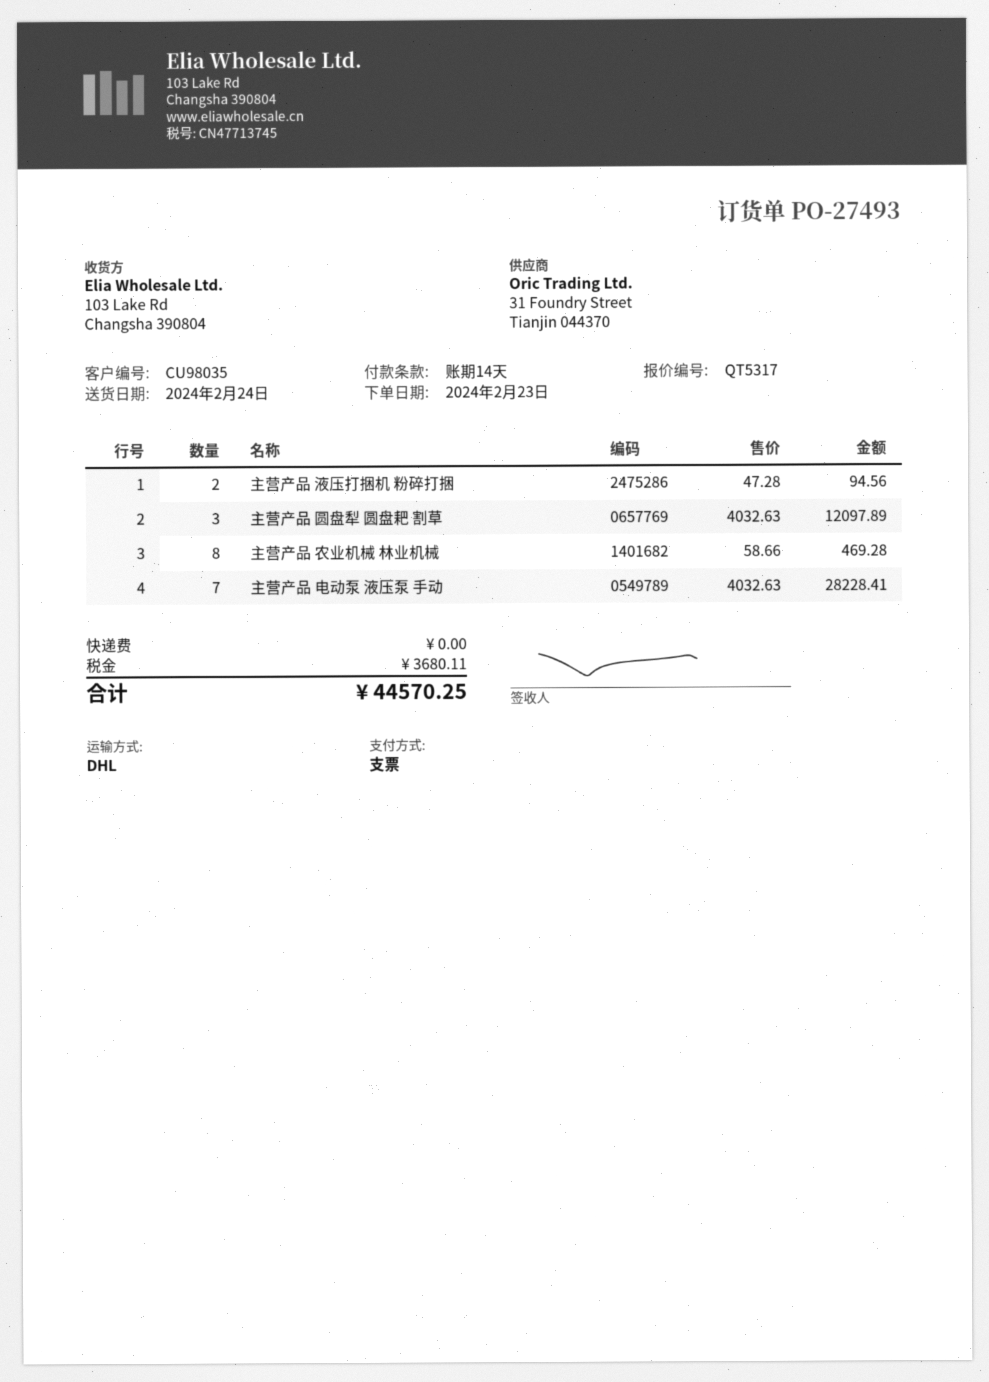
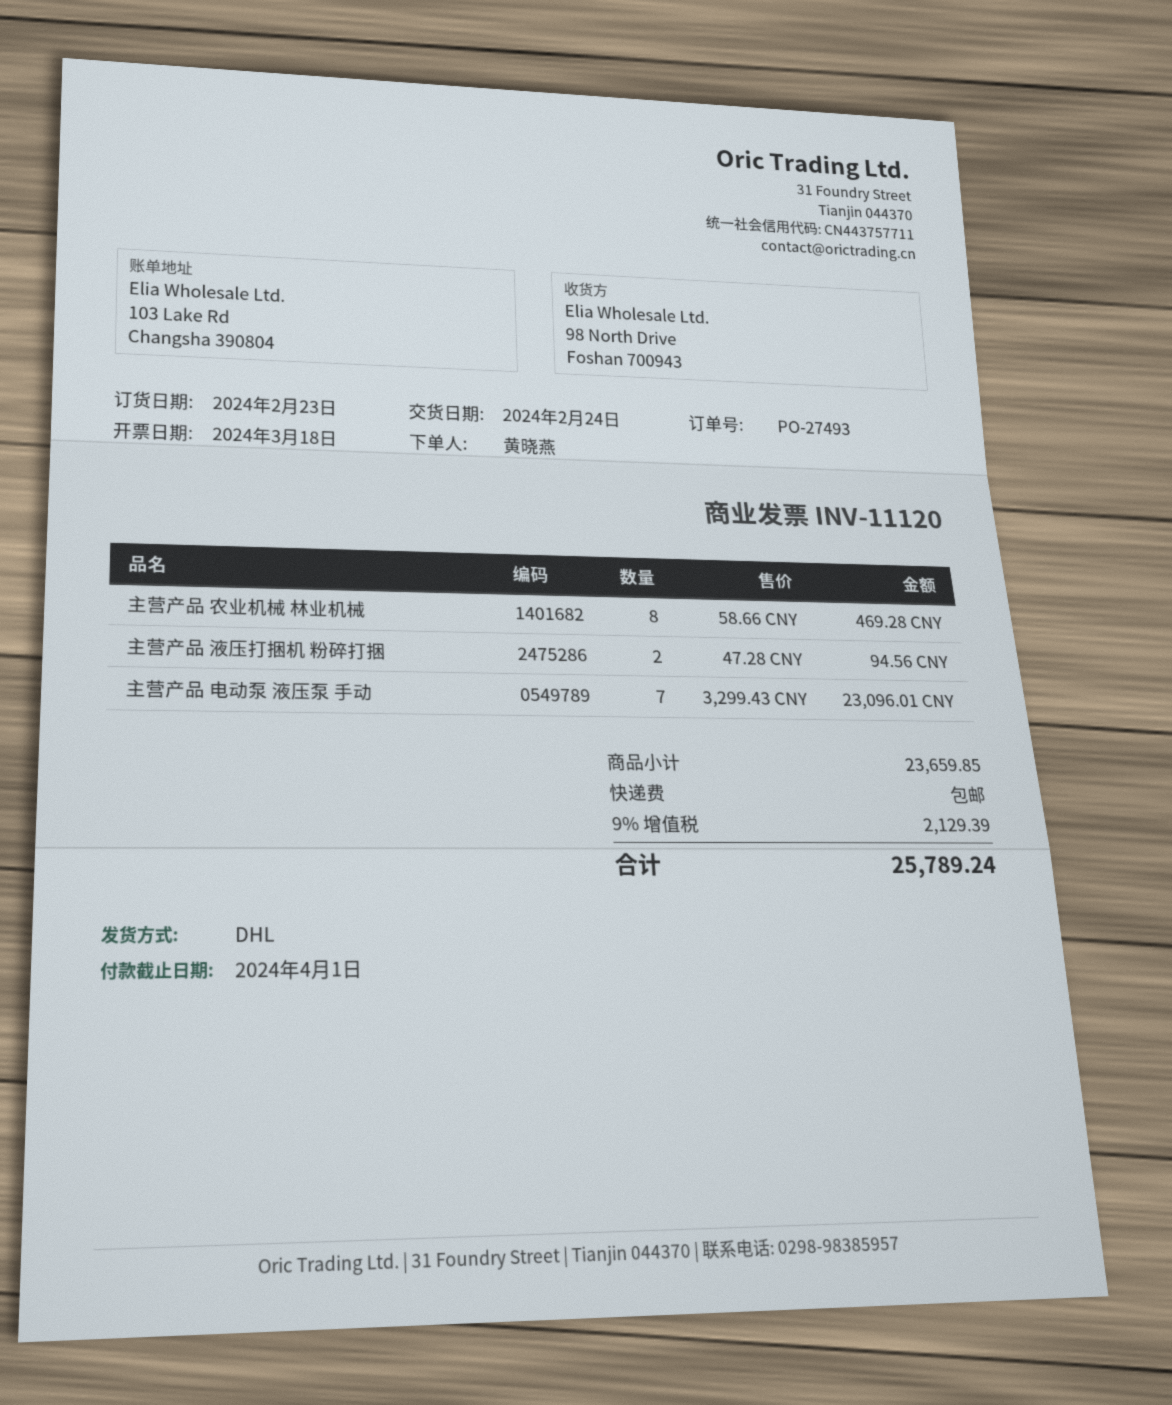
ship to: 103 Lake Rd, Changsha 390804 -> 98 North Drive, Foshan 700943
主营产品 圆盘犁 圆盘耙 割草: 3 x 4032.63 = 12097.89 -> none
主营产品 电动泵 液压泵 手动: 7 x 4032.63 = 28228.41 -> 7 x 3299.43 = 23096.01
tax: 3680.11 -> 2129.39
total: 44570.25 -> 25789.24

